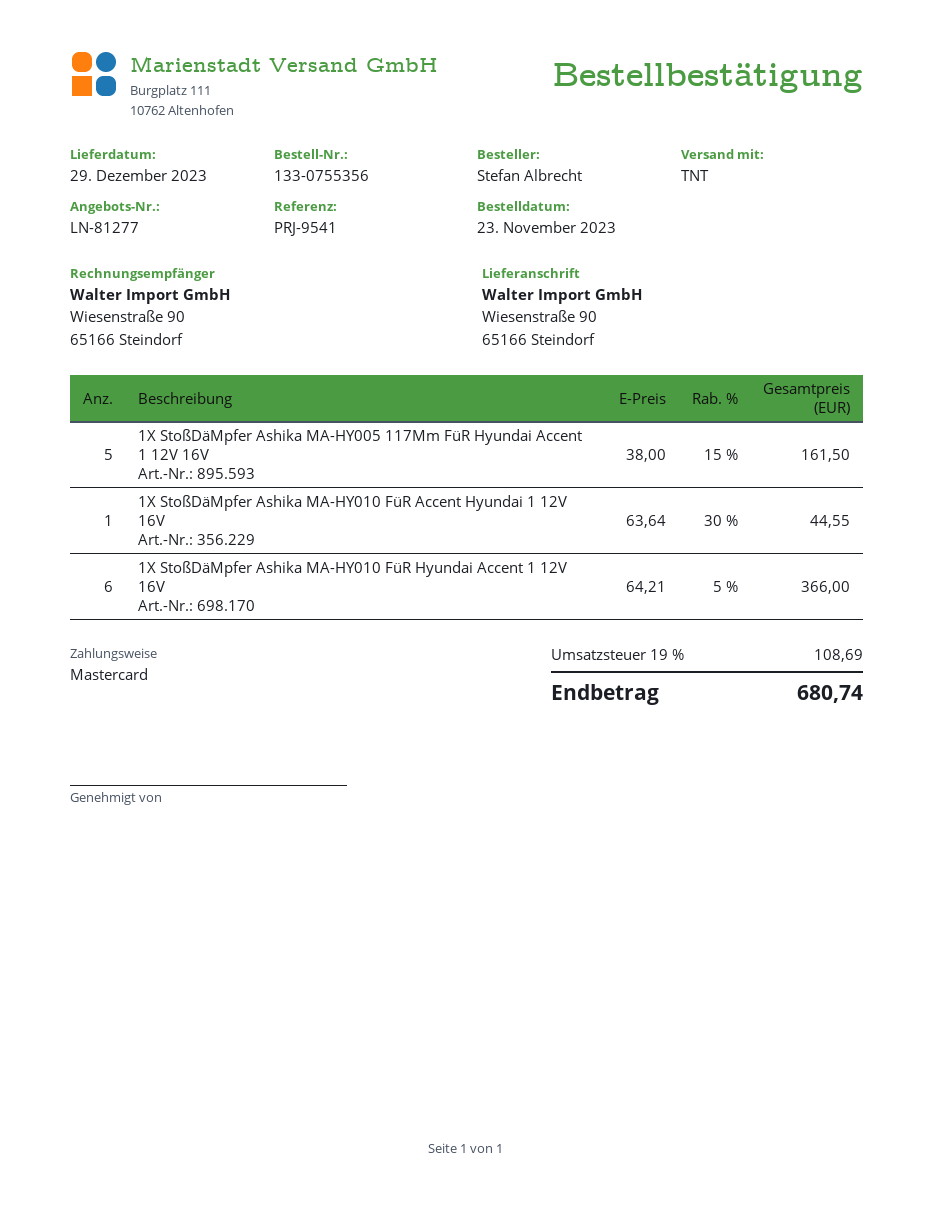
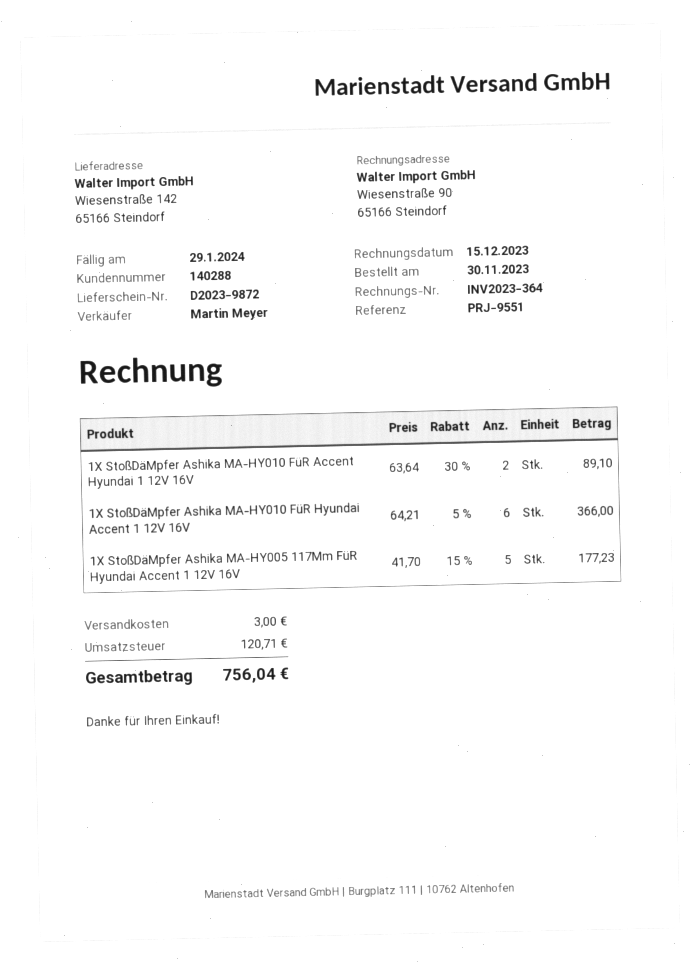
order date: 2023-11-23 -> 2023-11-30
reference: PRJ-9541 -> PRJ-9551
ship to: Wiesenstraße 90, 65166 Steindorf -> Wiesenstraße 142, 65166 Steindorf
1X StoßDäMpfer Ashika MA-HY005 117Mm FüR Hyundai Accent 1 12V 16V: 5 x 38.00 - 15% = 161.50 -> 5 x 41.70 - 15% = 177.23
1X StoßDäMpfer Ashika MA-HY010 FüR Accent Hyundai 1 12V 16V: 1 x 63.64 - 30% = 44.55 -> 2 x 63.64 - 30% = 89.10
shipping: none -> 3.00
tax: 108.69 -> 120.71
total: 680.74 -> 756.04

